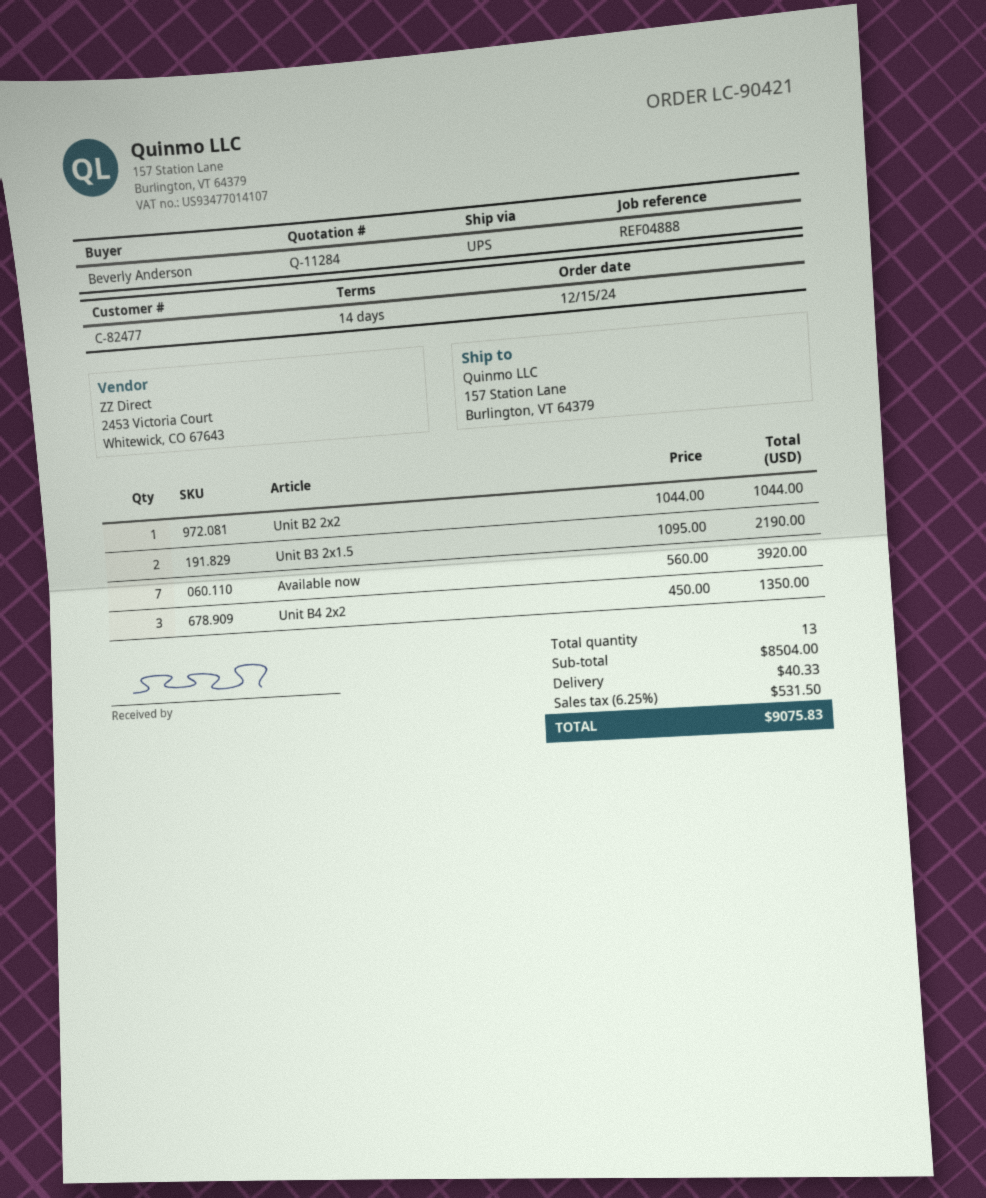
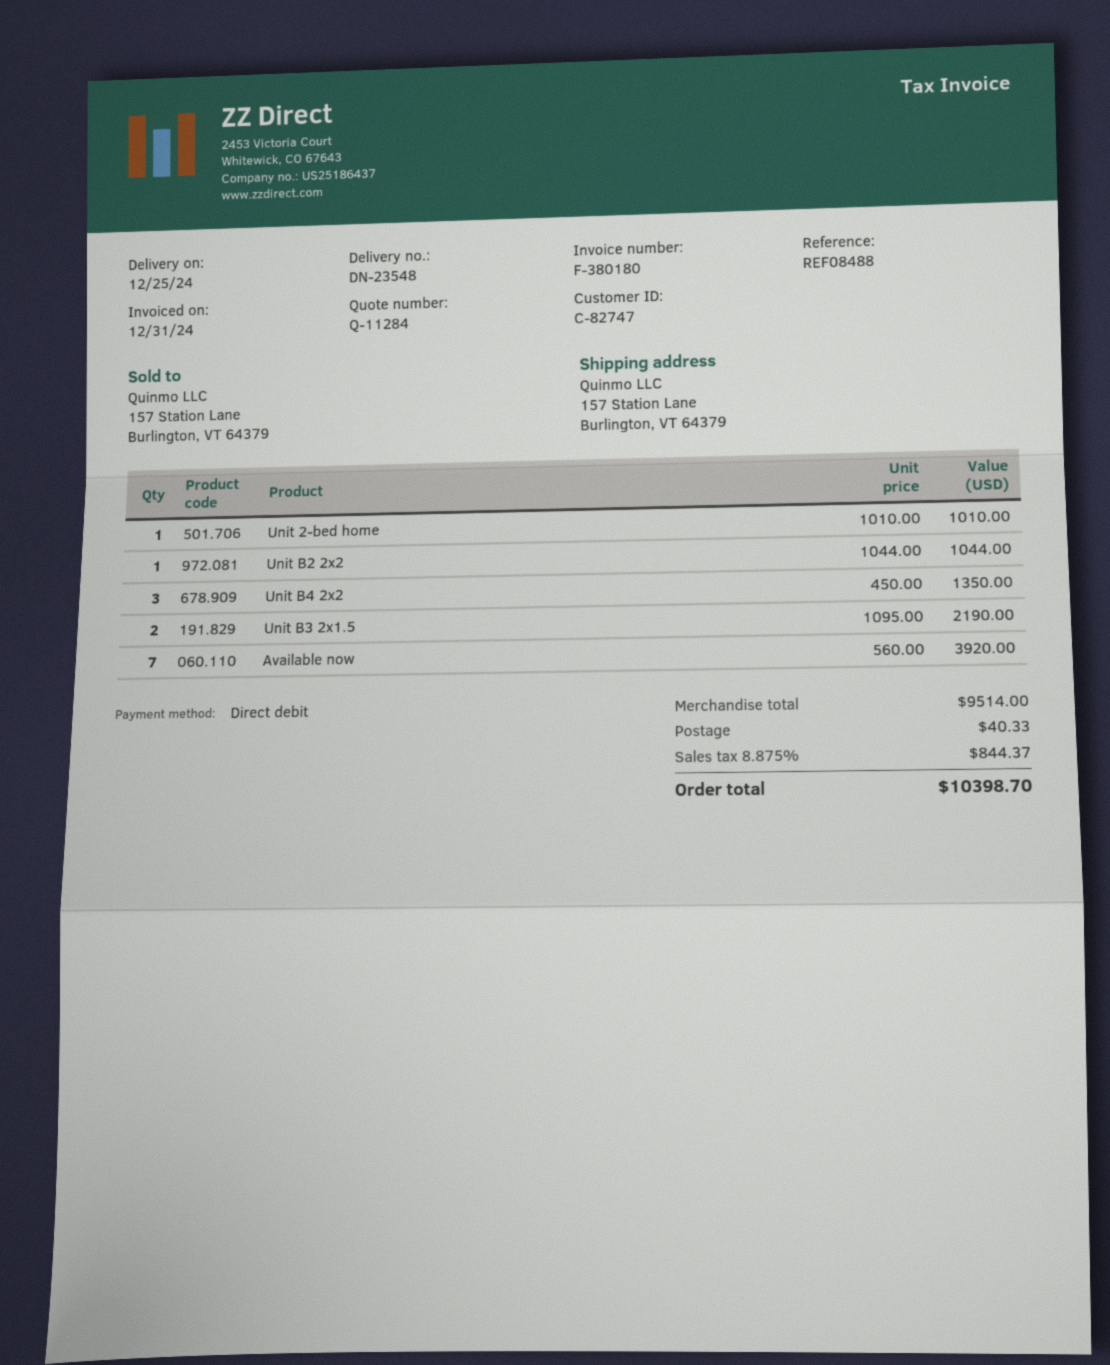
customer number: C-82477 -> C-82747
reference: REF04888 -> REF08488
Unit 2-bed home: none -> 1 x 1010.00 = 1010.00
subtotal: 8504.00 -> 9514.00
tax: 6.25% = 531.50 -> 8.875% = 844.37
total: 9075.83 -> 10398.70

